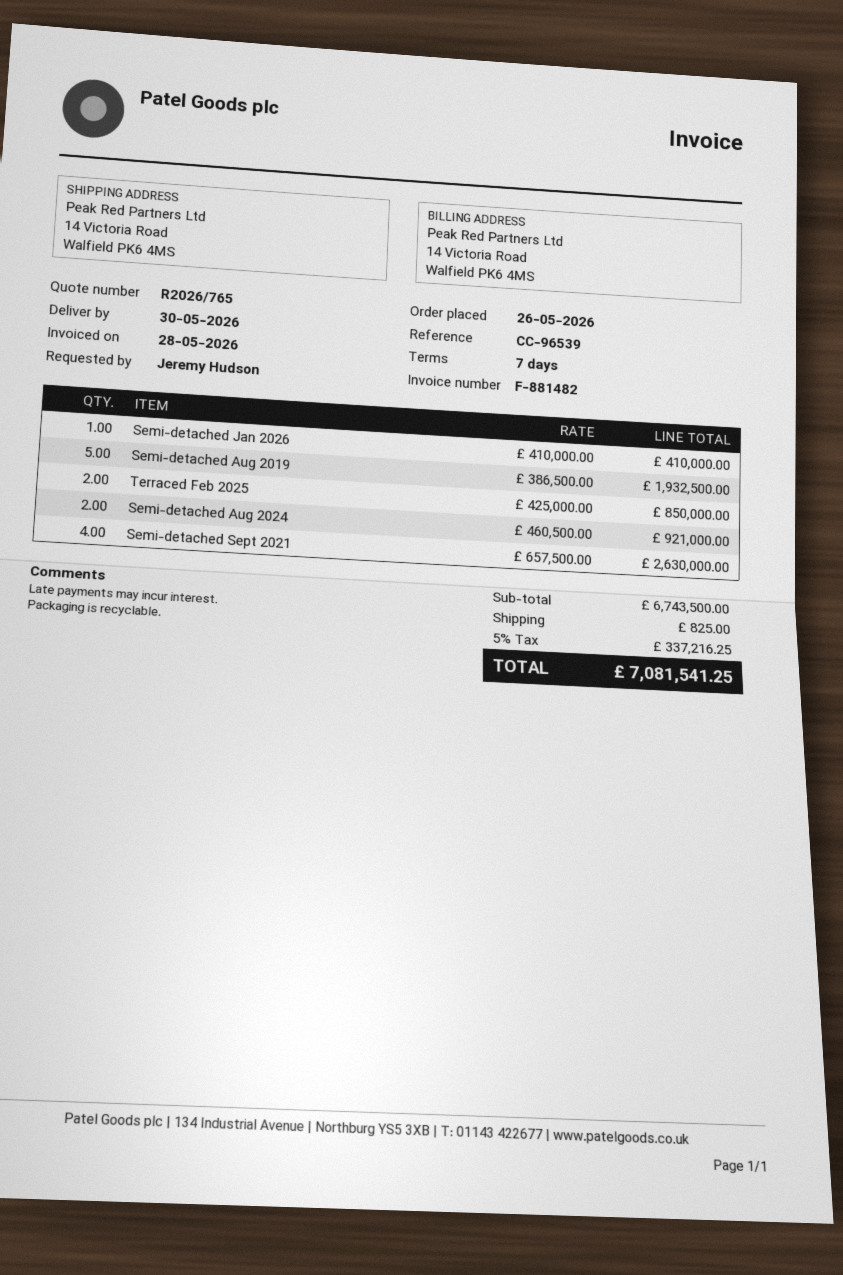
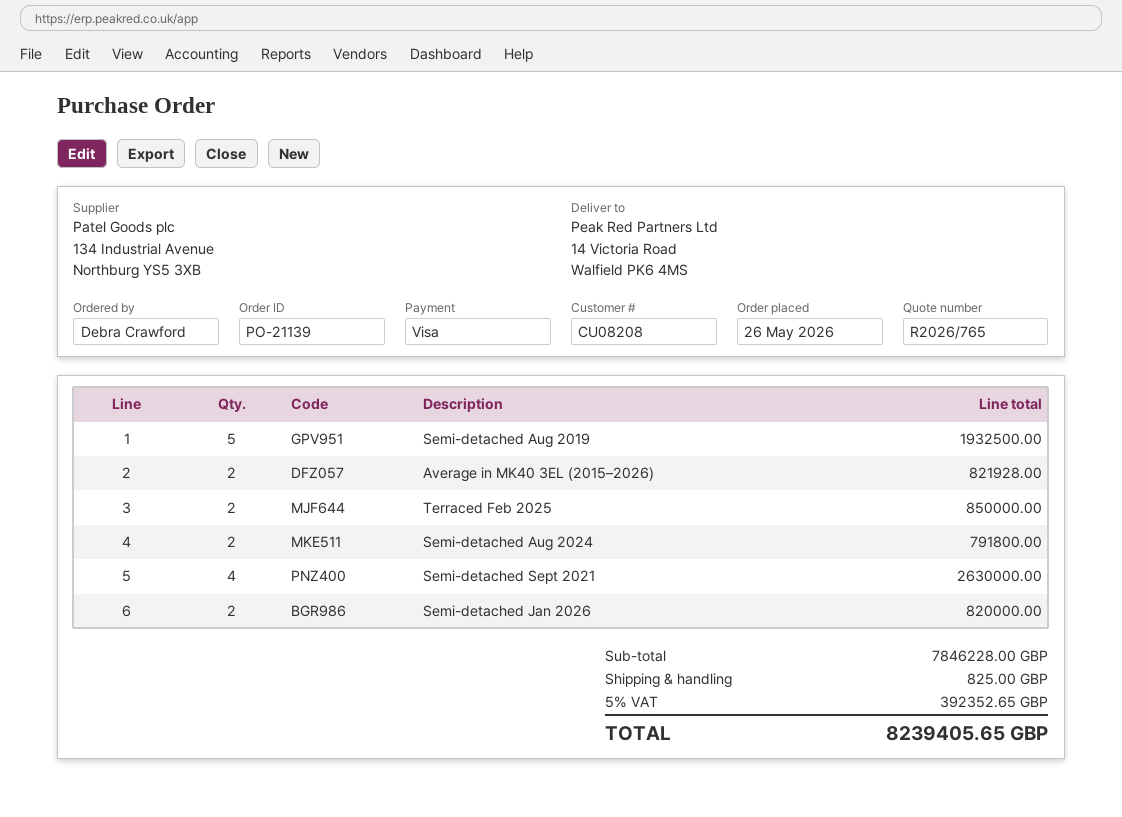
ordered by: Jeremy Hudson -> Debra Crawford
Semi-detached Jan 2026: 1 for 410000.00 -> 2 for 820000.00
Semi-detached Aug 2024: 2 for 921000.00 -> 2 for 791800.00
Average in MK40 3EL (2015–2026): none -> 2 for 821928.00
subtotal: 6743500.00 -> 7846228.00
tax: 5% = 337216.25 -> 5% = 392352.65
total: 7081541.25 -> 8239405.65

